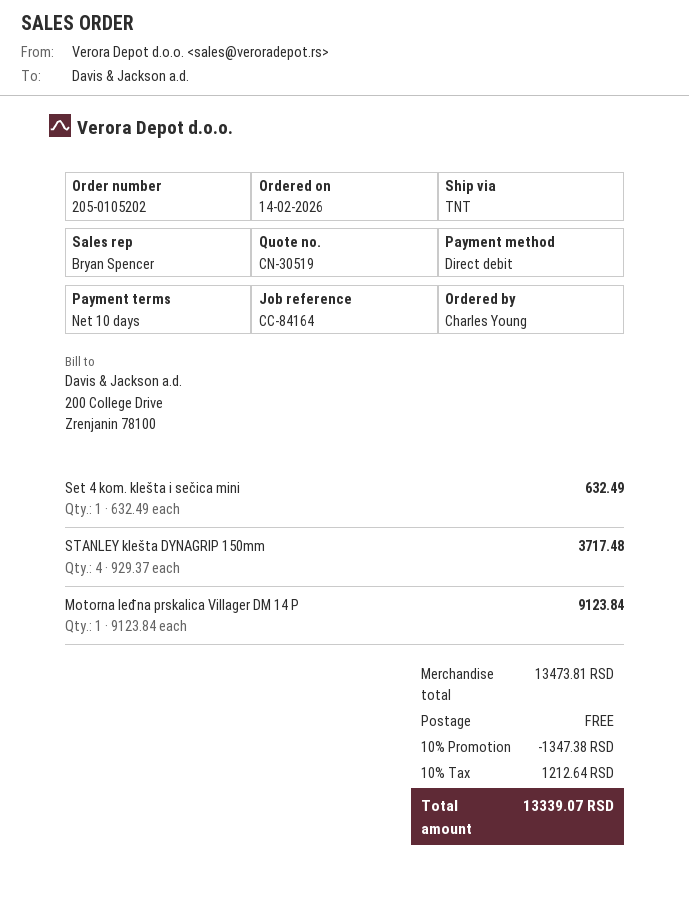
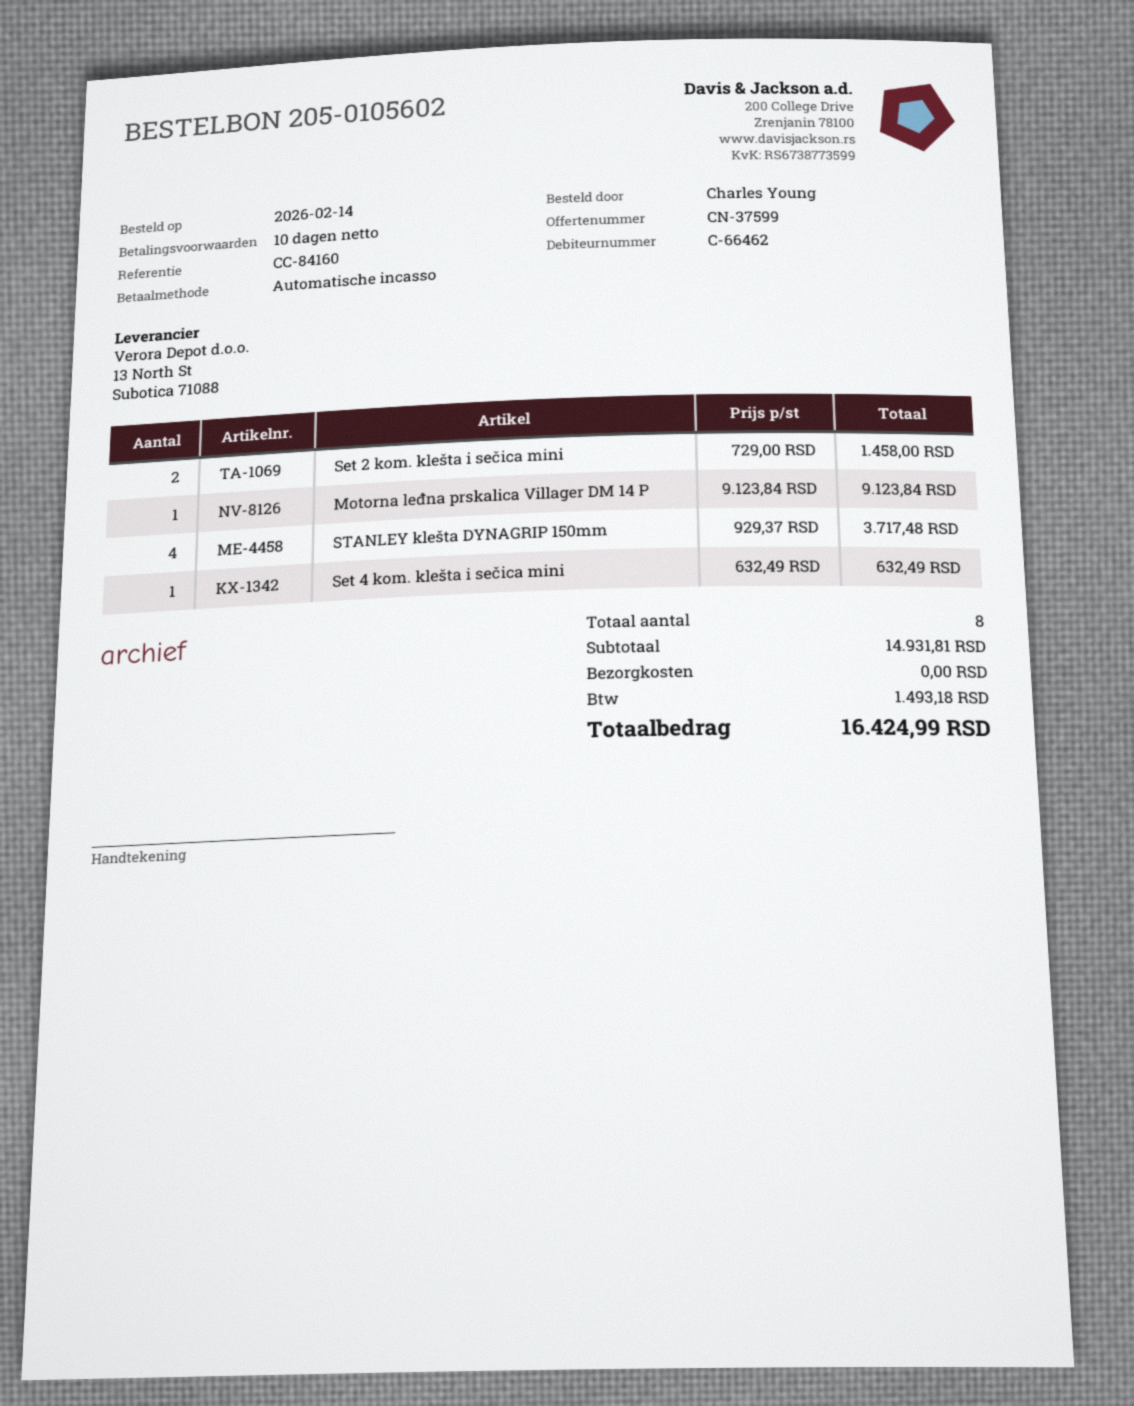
quote number: CN-30519 -> CN-37599
order number: 205-0105202 -> 205-0105602
reference: CC-84164 -> CC-84160
Set 2 kom. klešta i sečica mini: none -> 2 x 729.00 = 1458.00
subtotal: 13473.81 -> 14931.81
discount: 10% = 1347.38 -> none
tax: 1212.64 -> 1493.18
total: 13339.07 -> 16424.99

